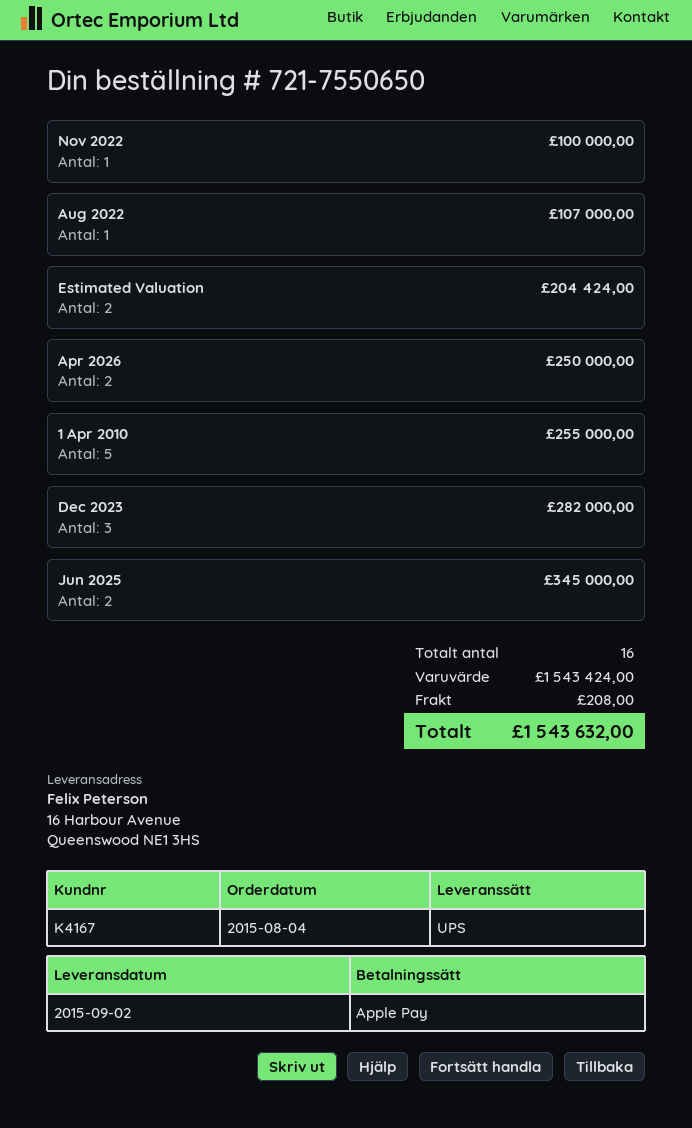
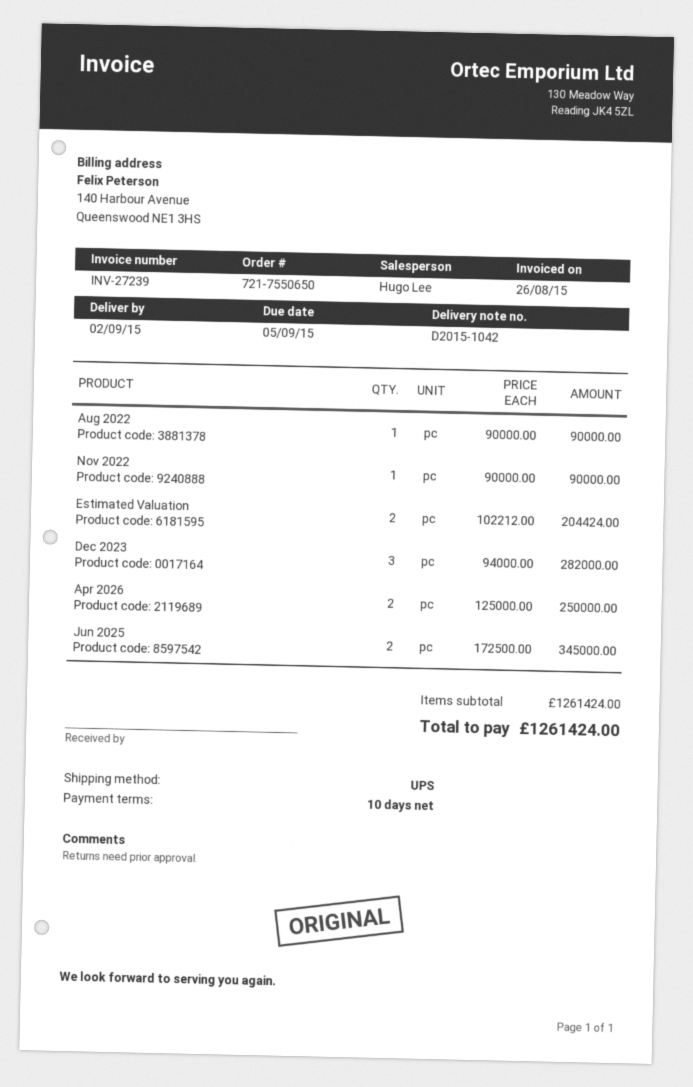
Nov 2022: 1 for 100000.00 -> 1 for 90000.00
Aug 2022: 1 for 107000.00 -> 1 for 90000.00
1 Apr 2010: 5 for 255000.00 -> none
subtotal: 1543424.00 -> 1261424.00
shipping: 208.00 -> none
total: 1543632.00 -> 1261424.00

